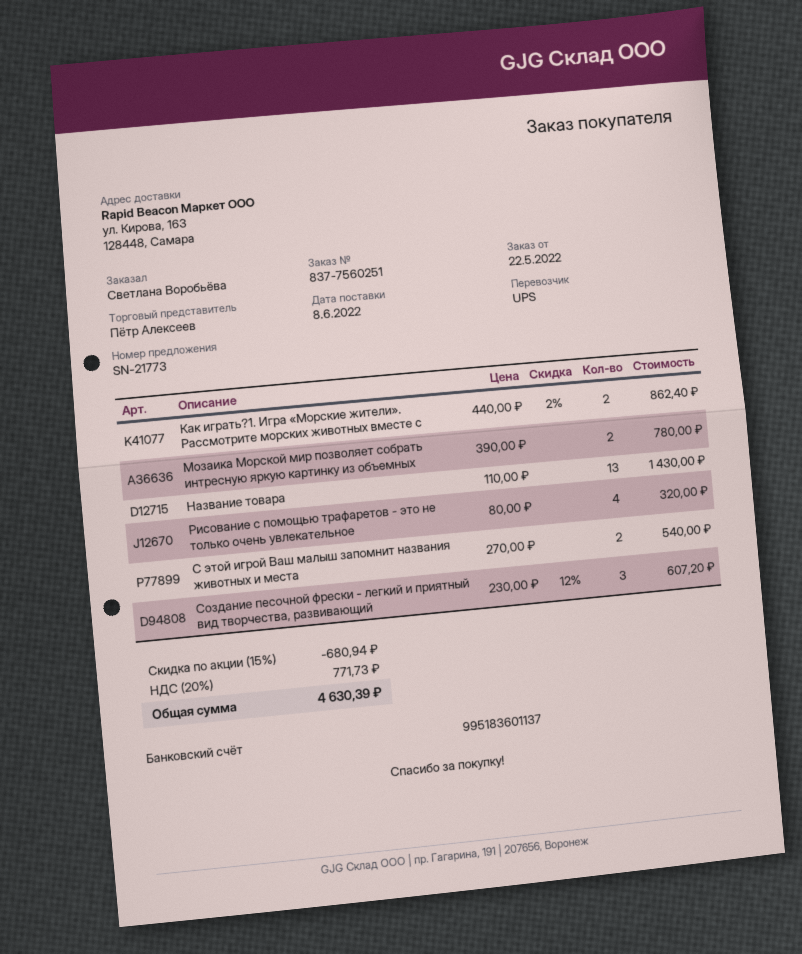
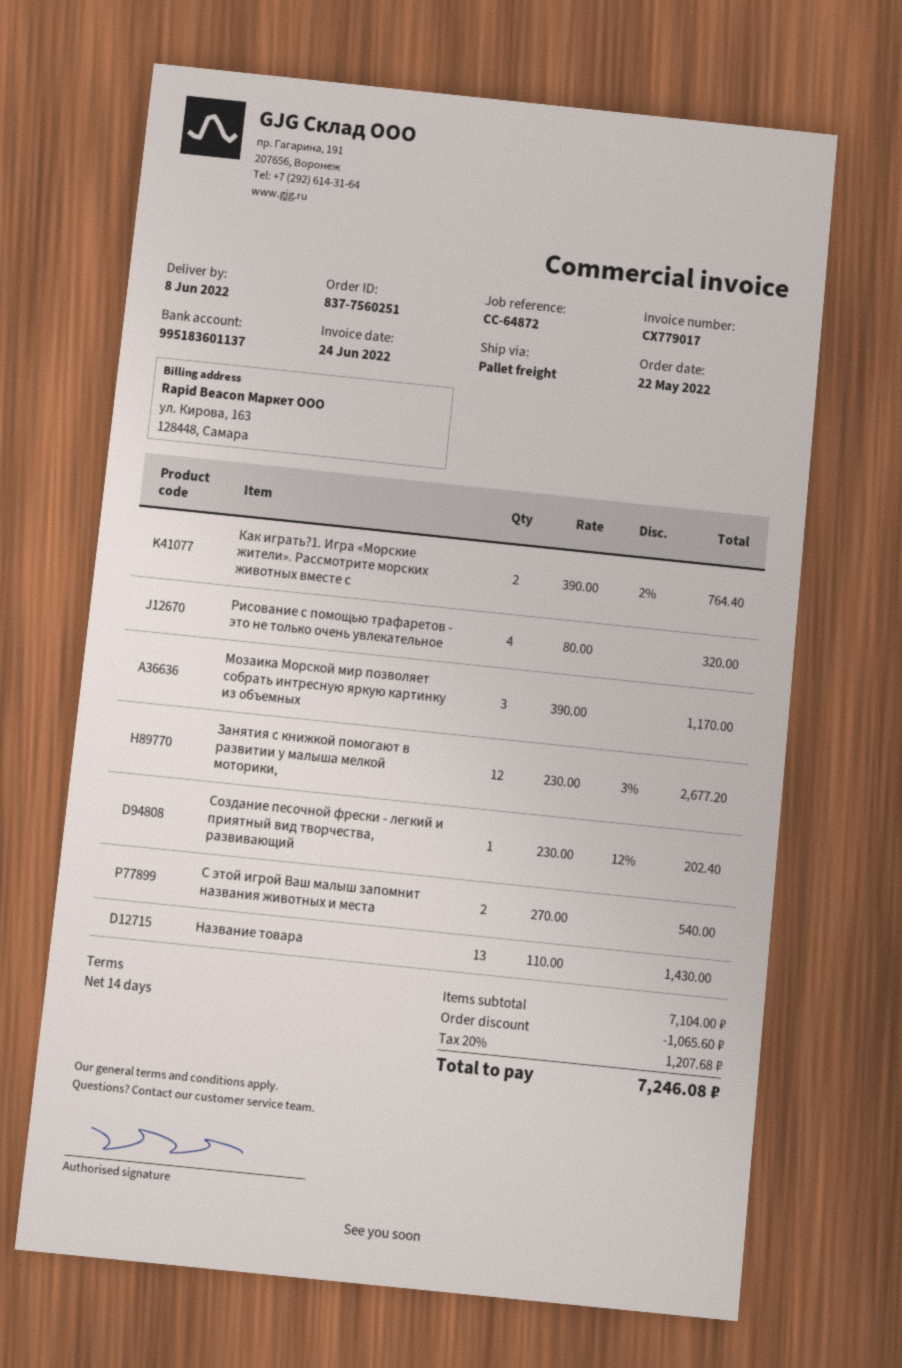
shipping method: UPS -> pallet freight
Как играть?1. Игра «Морские жители». Рассмотрите морских животных вместе с: 2 x 440.00 - 2% = 862.40 -> 2 x 390.00 - 2% = 764.40
Мозаика Морской мир позволяет собрать интресную яркую картинку из объемных: 2 x 390.00 = 780.00 -> 3 x 390.00 = 1170.00
Создание песочной фрески - легкий и приятный вид творчества, развивающий: 3 x 230.00 - 12% = 607.20 -> 1 x 230.00 - 12% = 202.40
Занятия с книжкой помогают в развитии у малыша мелкой моторики,: none -> 12 x 230.00 - 3% = 2677.20
discount: 680.94 -> 1065.60
tax: 20% = 771.73 -> 20% = 1207.68
total: 4630.39 -> 7246.08

